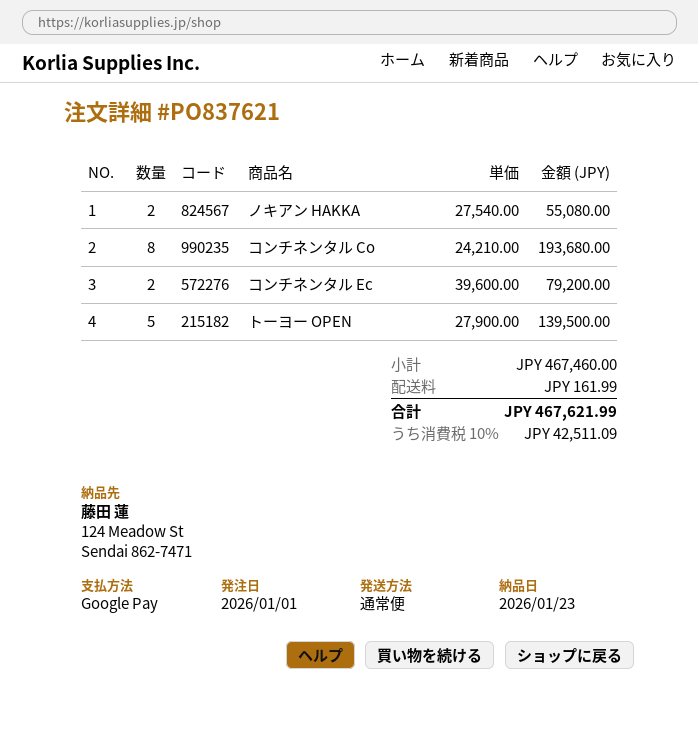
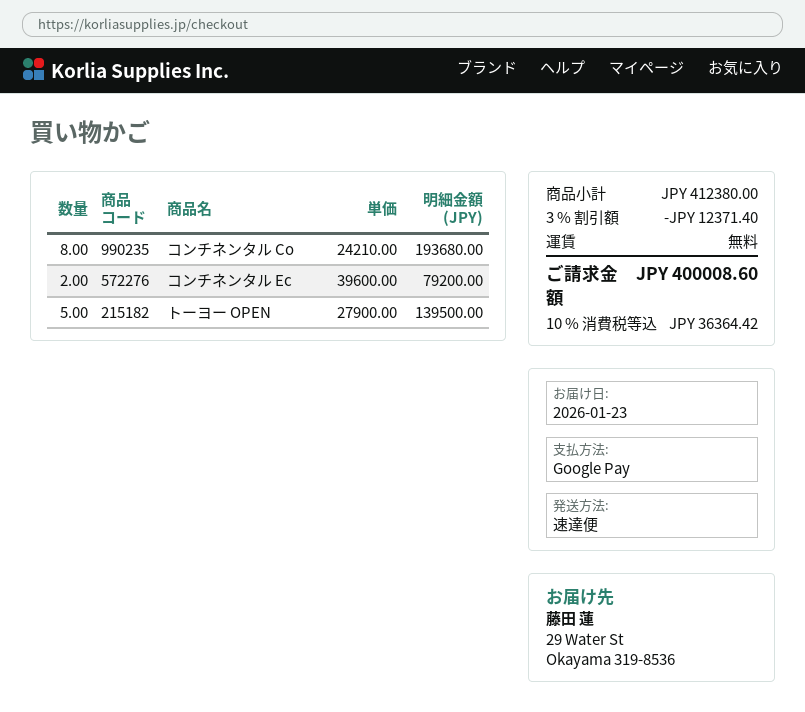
shipping method: standard -> express
ship to: 124 Meadow St, Sendai 862-7471 -> 29 Water St, Okayama 319-8536
ノキアン HAKKA: 2 x 27540.00 = 55080.00 -> none
subtotal: 467460.00 -> 412380.00
discount: none -> 3% = 12371.40
shipping: 161.99 -> 0.00
tax: 10% = 42511.09 -> 10% = 36364.42
total: 467621.99 -> 400008.60

